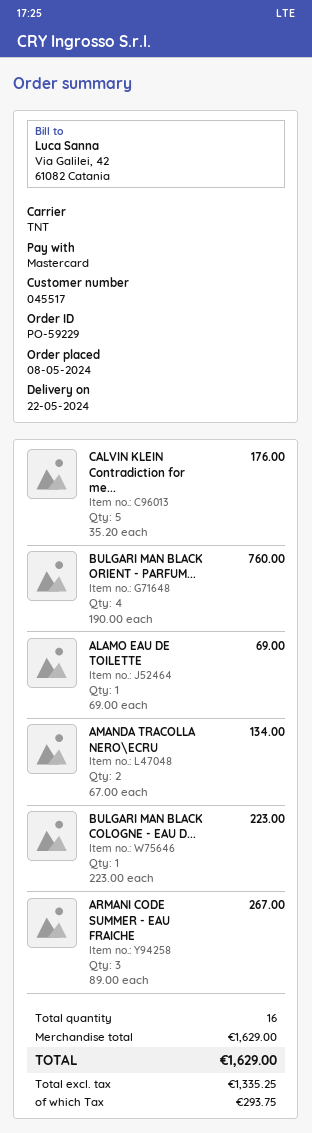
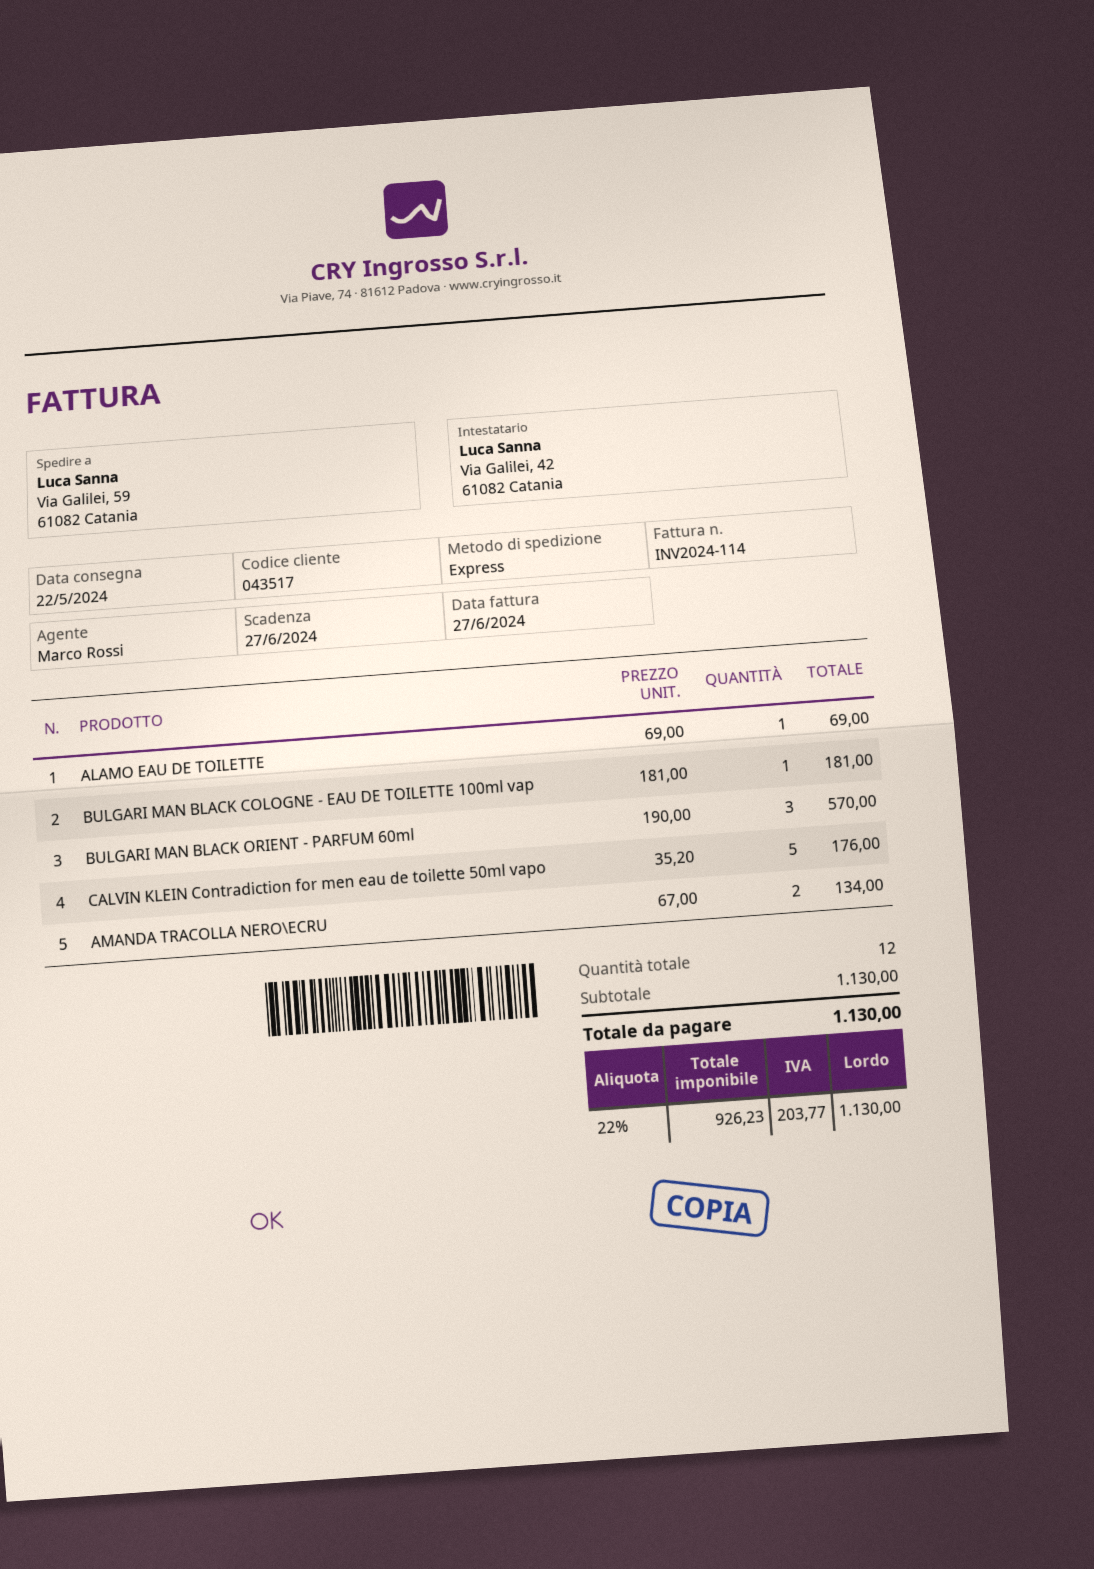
customer number: 045517 -> 043517
shipping method: TNT -> express
BULGARI MAN BLACK ORIENT - PARFUM...: 4 x 190.00 = 760.00 -> 3 x 190.00 = 570.00
BULGARI MAN BLACK COLOGNE - EAU D...: 1 x 223.00 = 223.00 -> 1 x 181.00 = 181.00
ARMANI CODE SUMMER - EAU FRAICHE: 3 x 89.00 = 267.00 -> none
total quantity: 16 -> 12
subtotal: 1629.00 -> 1130.00
net: 1335.25 -> 926.23
tax: 293.75 -> 203.77
total: 1629.00 -> 1130.00

